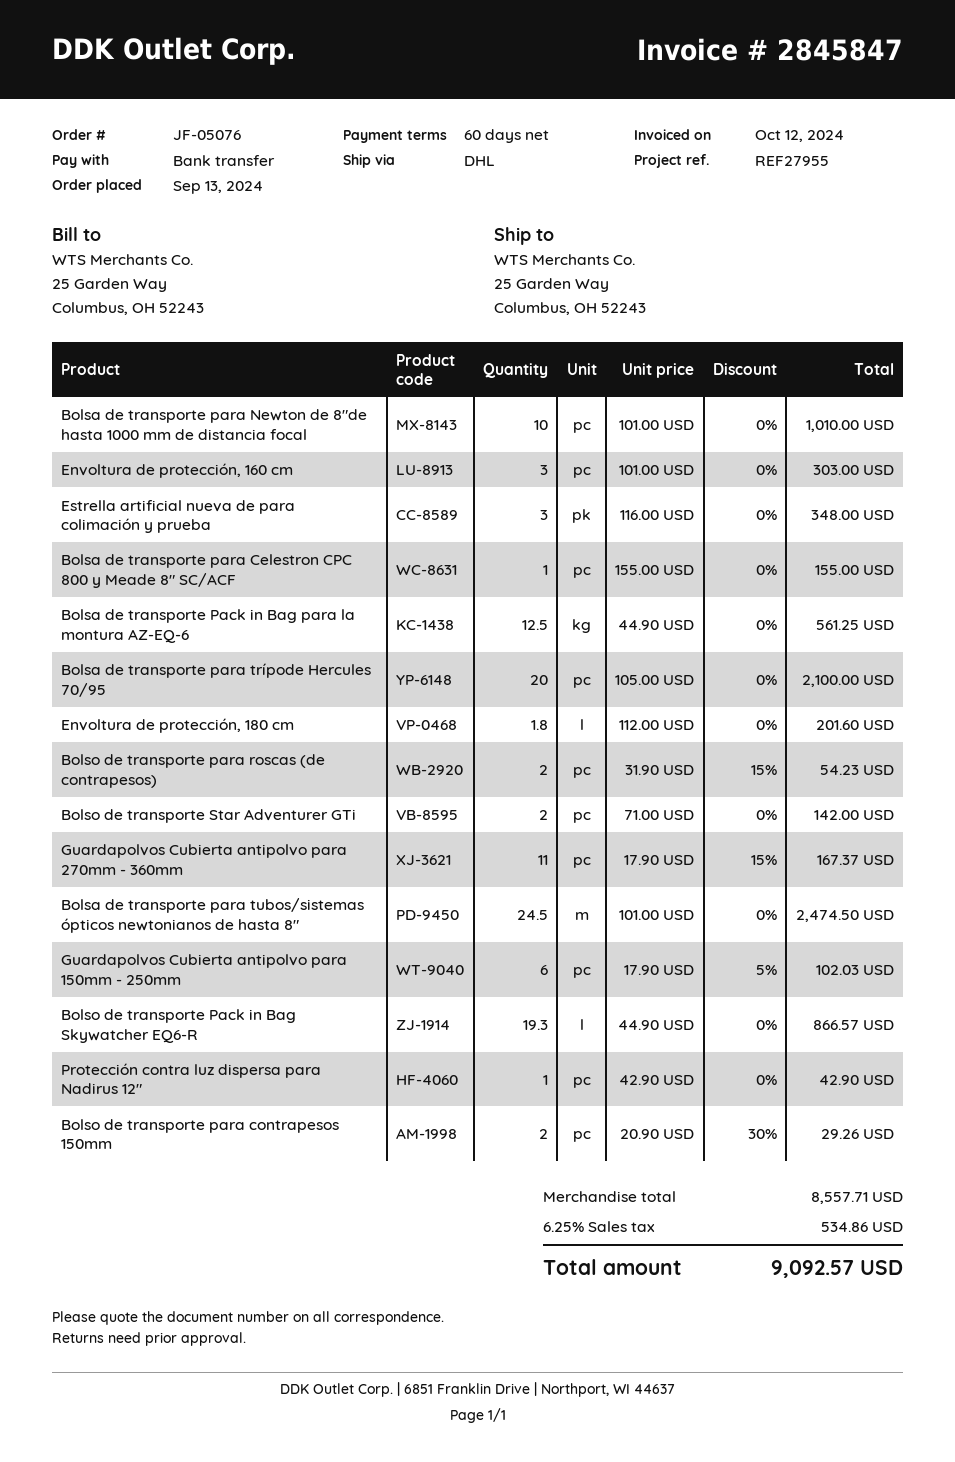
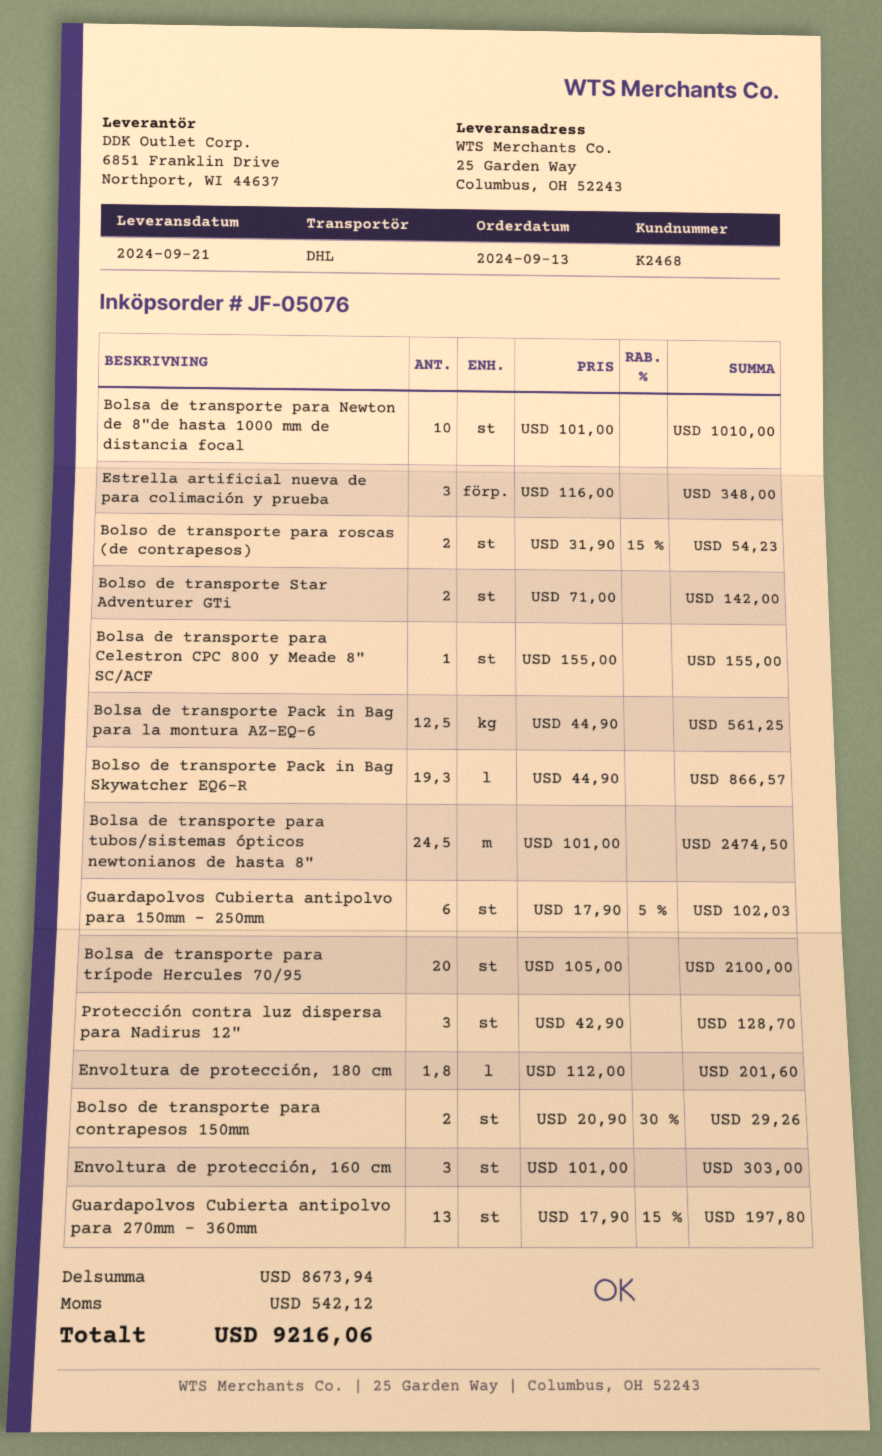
Guardapolvos Cubierta antipolvo para 270mm - 360mm: 11 x 17.90 - 15% = 167.37 -> 13 x 17.90 - 15% = 197.80
Protección contra luz dispersa para Nadirus 12": 1 x 42.90 = 42.90 -> 3 x 42.90 = 128.70
subtotal: 8557.71 -> 8673.94
tax: 534.86 -> 542.12
total: 9092.57 -> 9216.06

